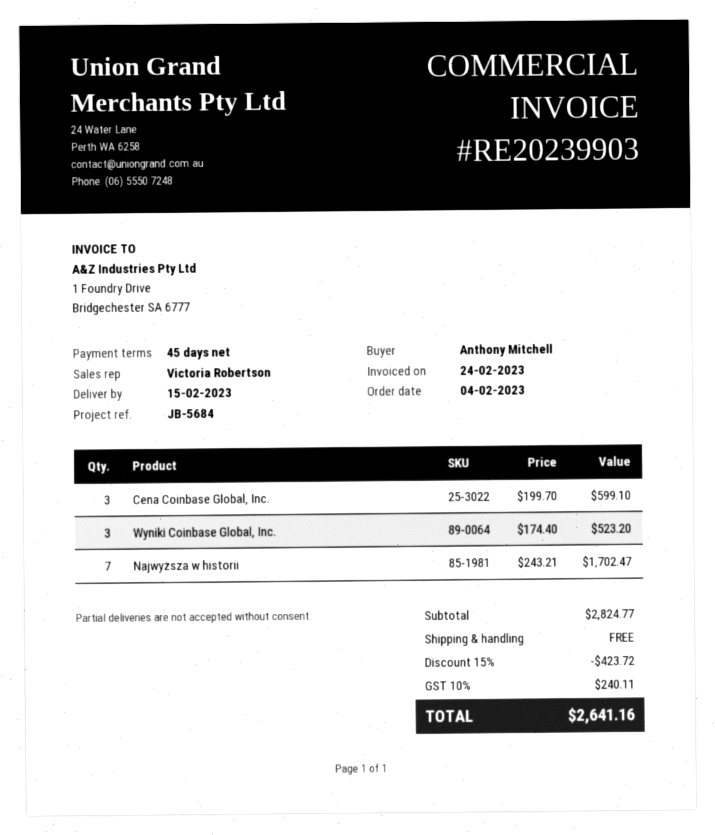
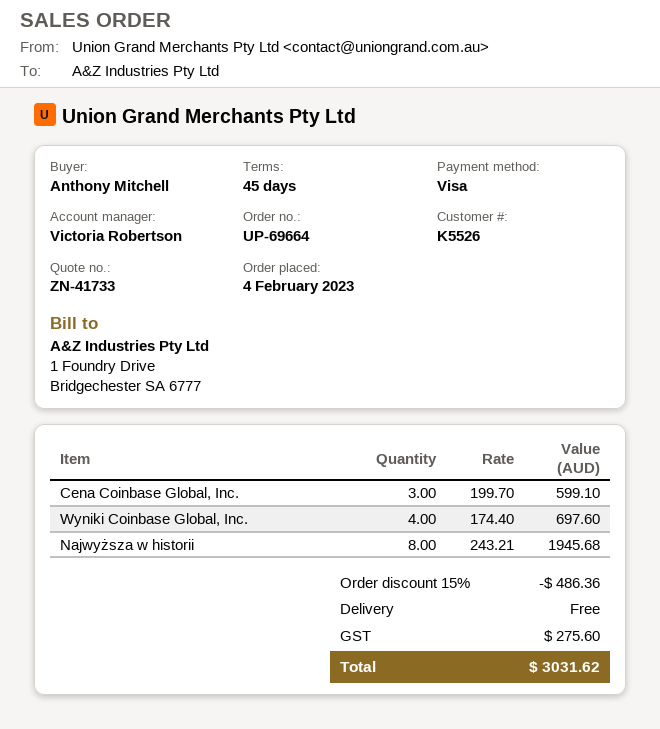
Wyniki Coinbase Global, Inc.: 3 x 174.40 = 523.20 -> 4 x 174.40 = 697.60
Najwyższa w historii: 7 x 243.21 = 1702.47 -> 8 x 243.21 = 1945.68
discount: 15% = 423.72 -> 15% = 486.36
tax: 240.11 -> 275.60
total: 2641.16 -> 3031.62

